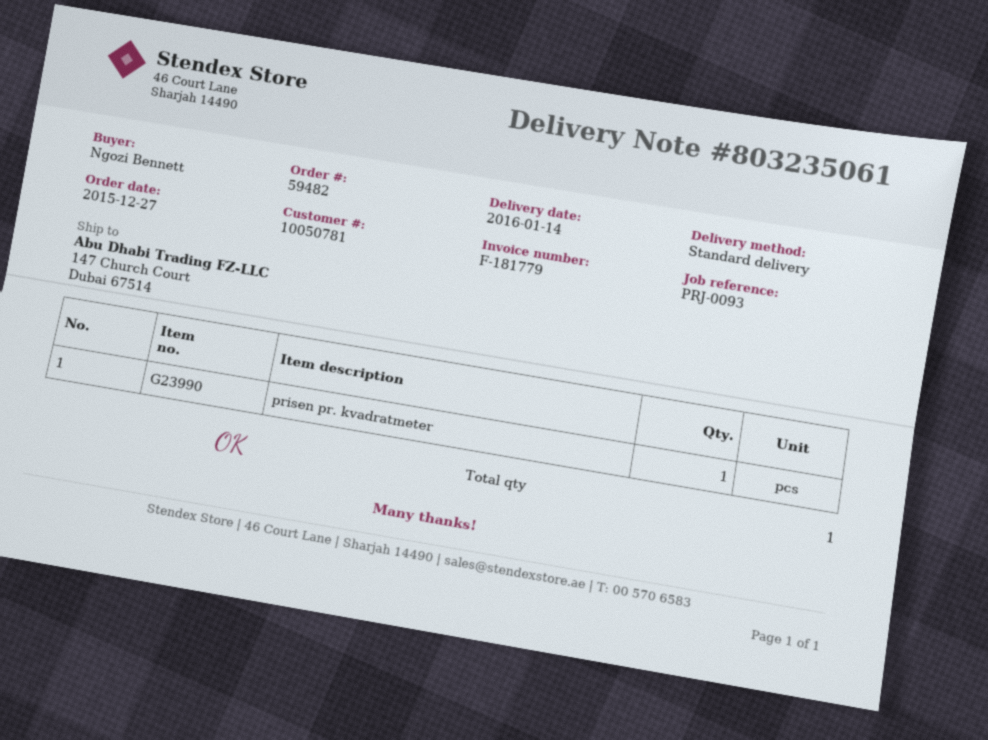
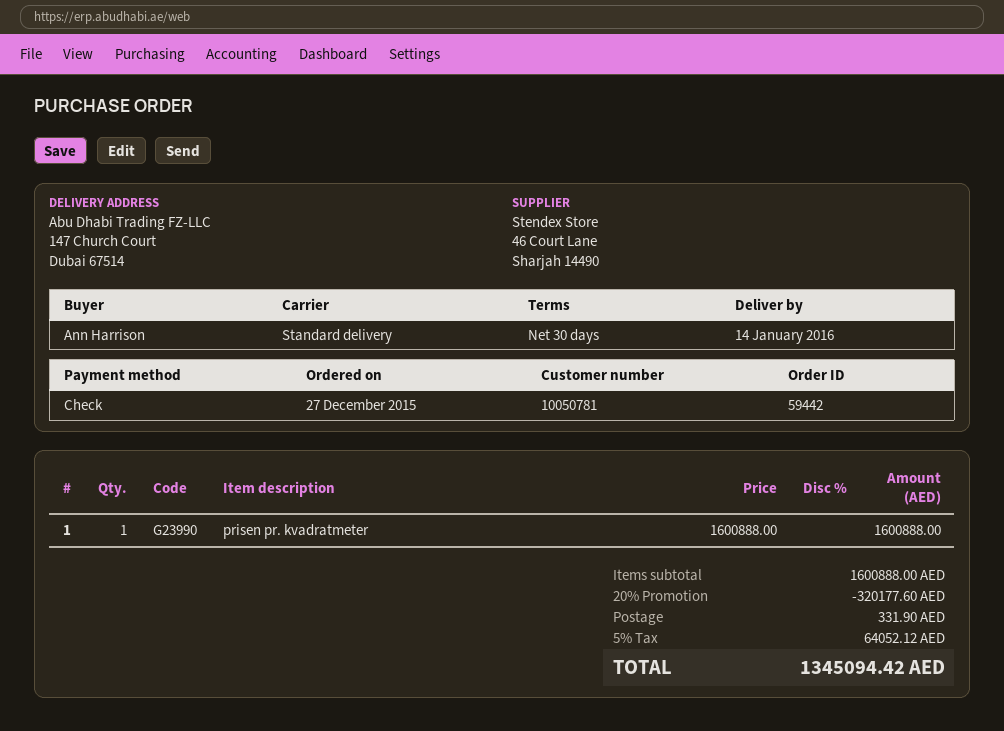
order number: 59482 -> 59442
ordered by: Ngozi Bennett -> Ann Harrison

